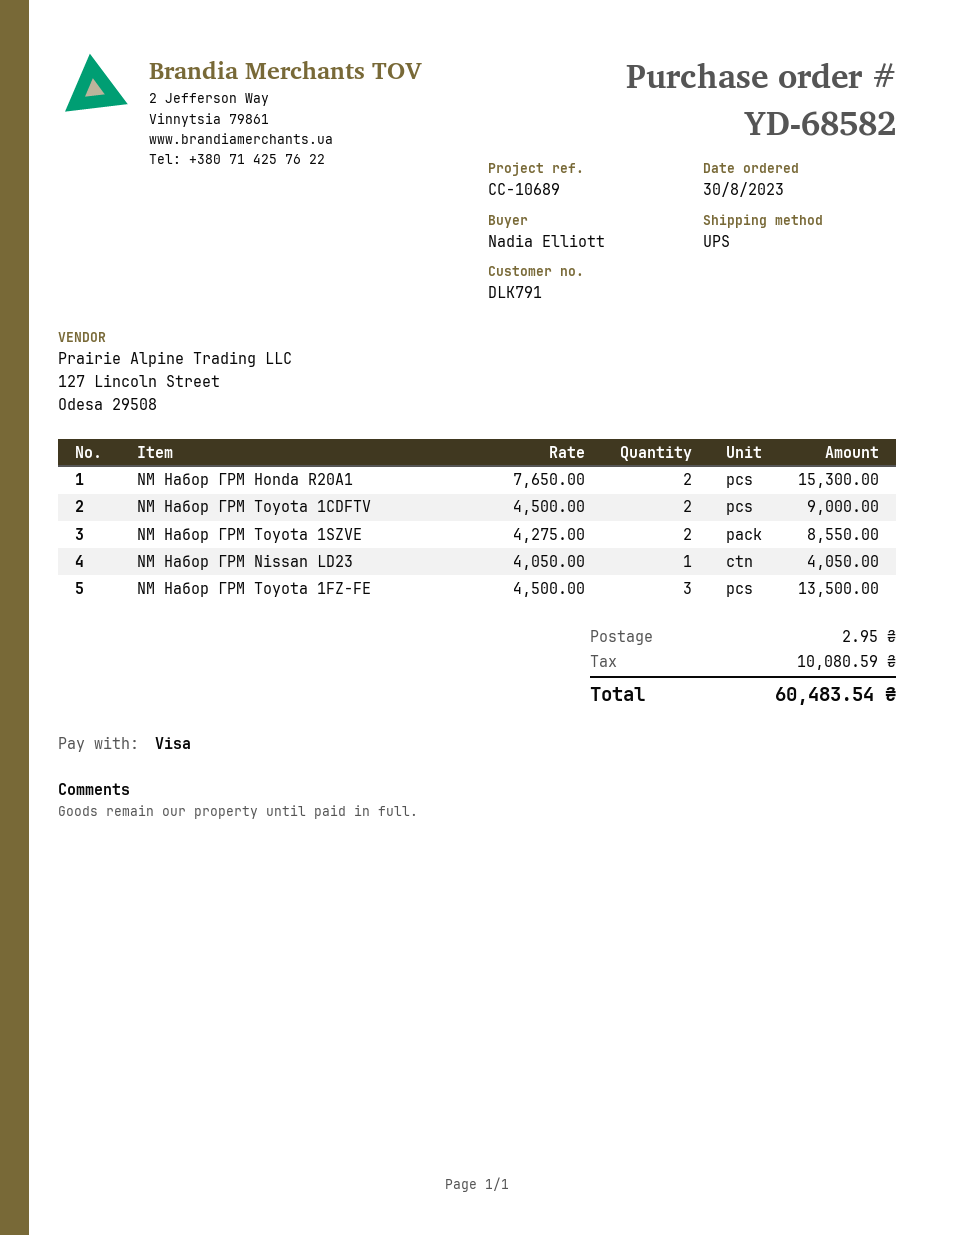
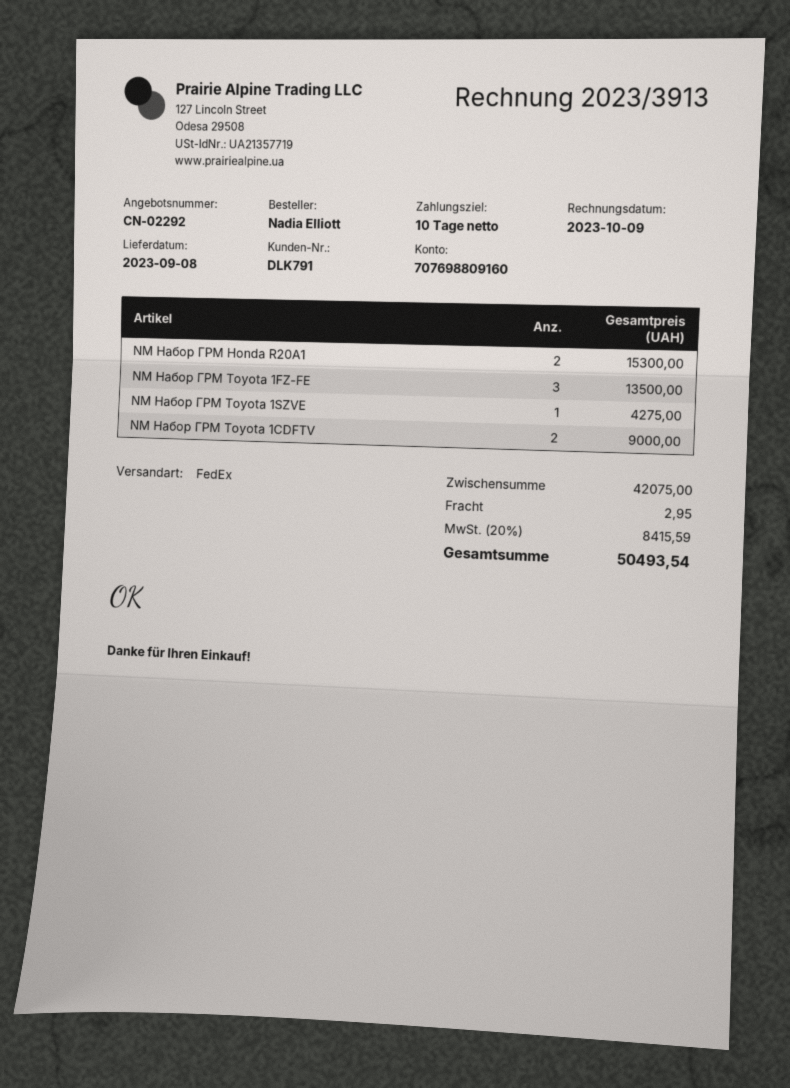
shipping method: UPS -> FedEx
NM Набор ГРМ Toyota 1SZVE: 2 for 8550.00 -> 1 for 4275.00
NM Набор ГРМ Nissan LD23: 1 for 4050.00 -> none
tax: 10080.59 -> 8415.59
total: 60483.54 -> 50493.54

